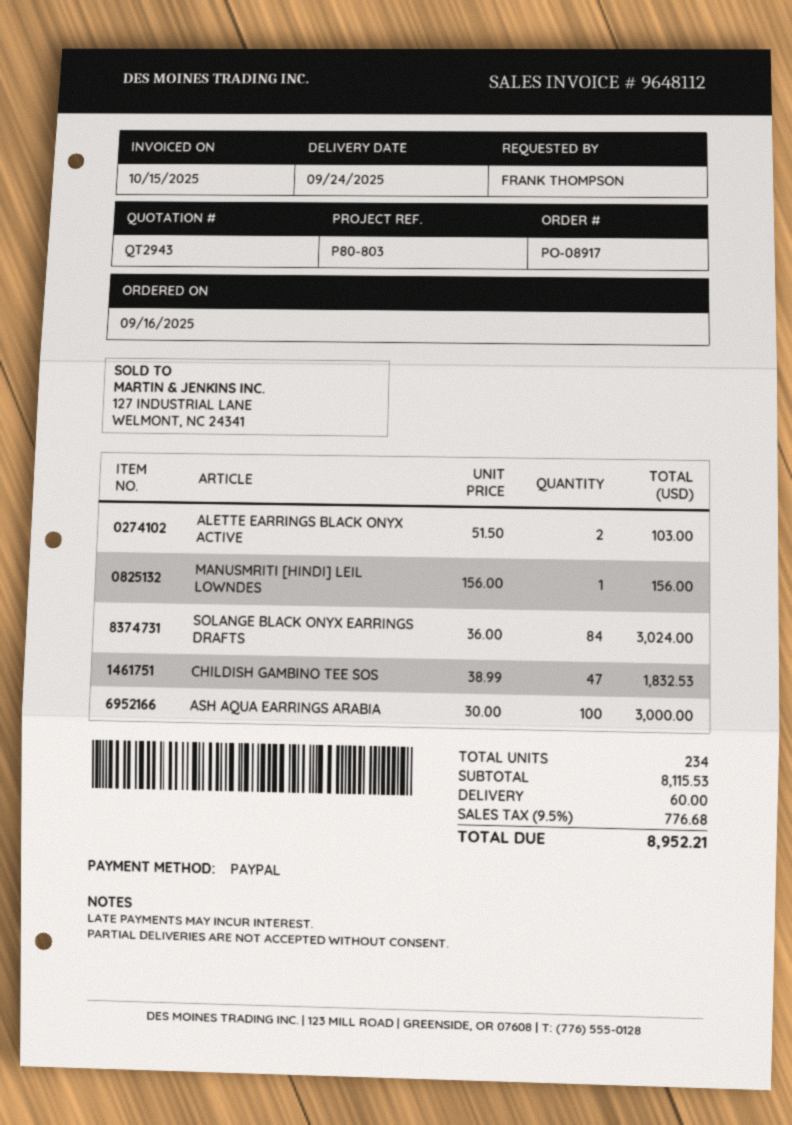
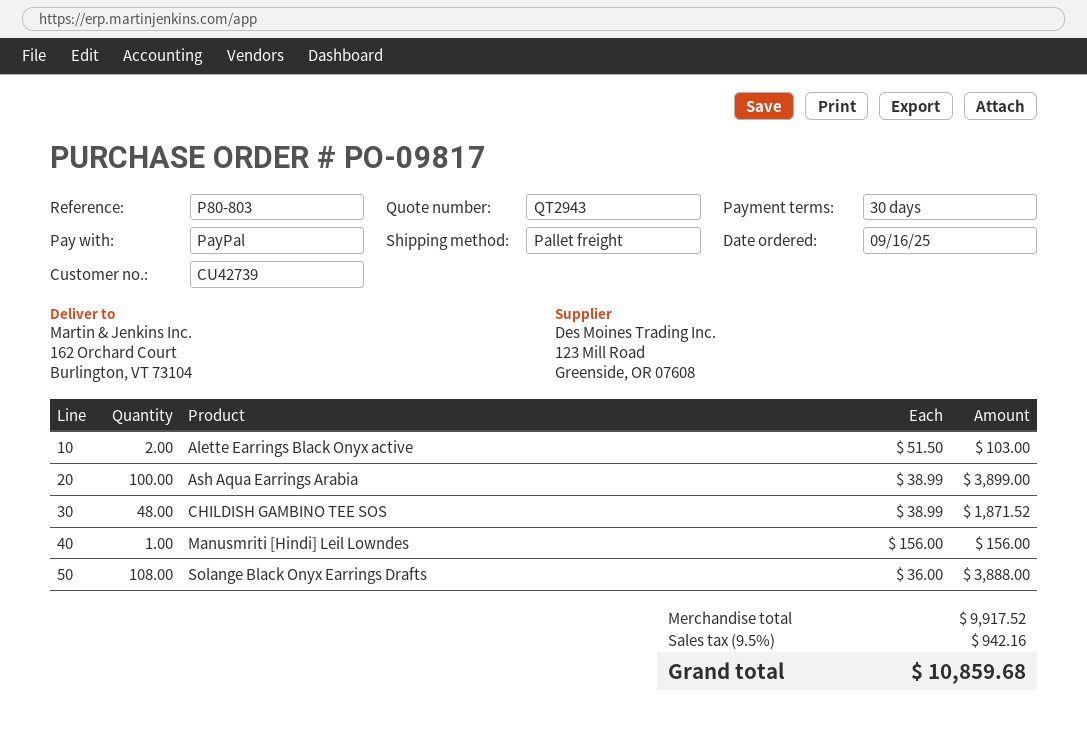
order number: PO-08917 -> PO-09817
SOLANGE BLACK ONYX EARRINGS DRAFTS: 84 x 36.00 = 3024.00 -> 108 x 36.00 = 3888.00
CHILDISH GAMBINO TEE SOS: 47 x 38.99 = 1832.53 -> 48 x 38.99 = 1871.52
ASH AQUA EARRINGS ARABIA: 100 x 30.00 = 3000.00 -> 100 x 38.99 = 3899.00
subtotal: 8115.53 -> 9917.52
shipping: 60.00 -> none
tax: 9.5% = 776.68 -> 9.5% = 942.16
total: 8952.21 -> 10859.68

